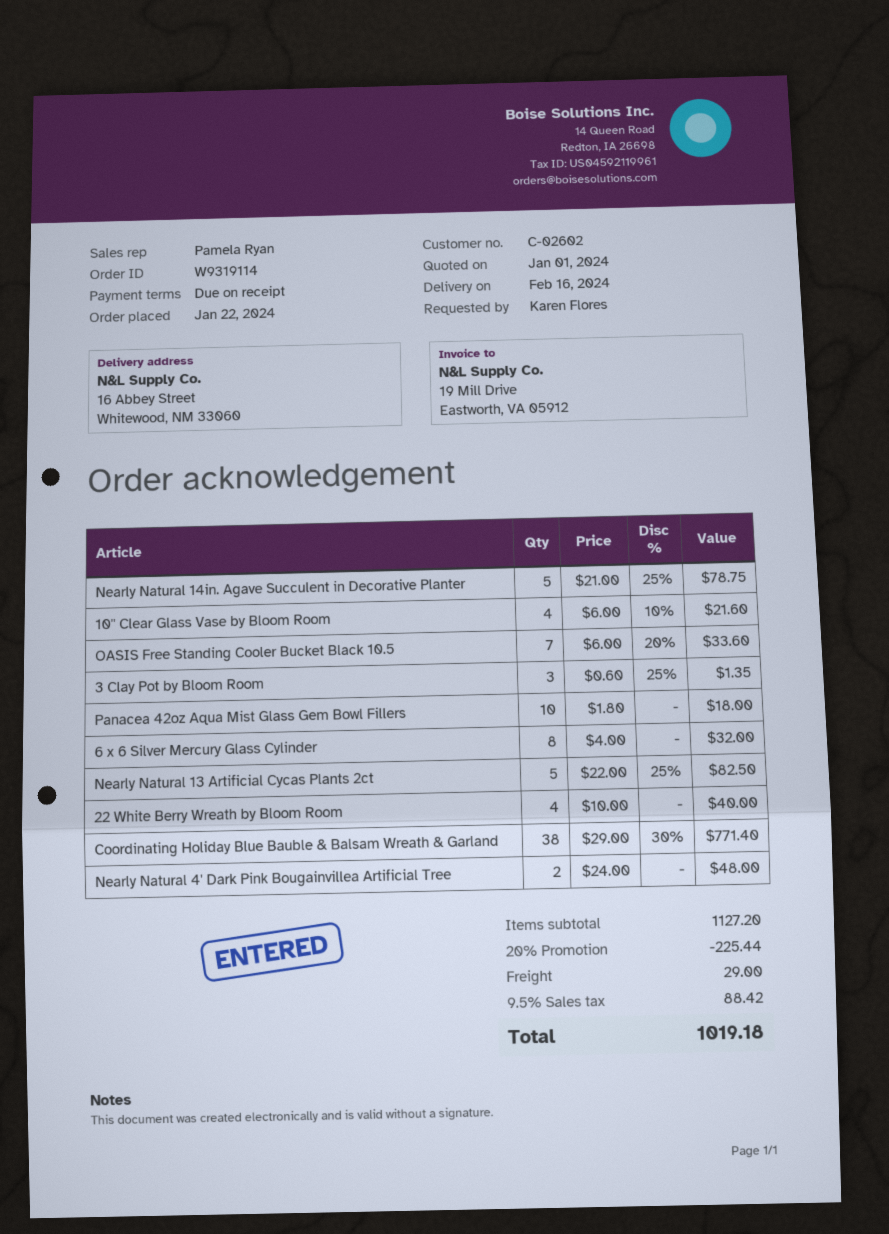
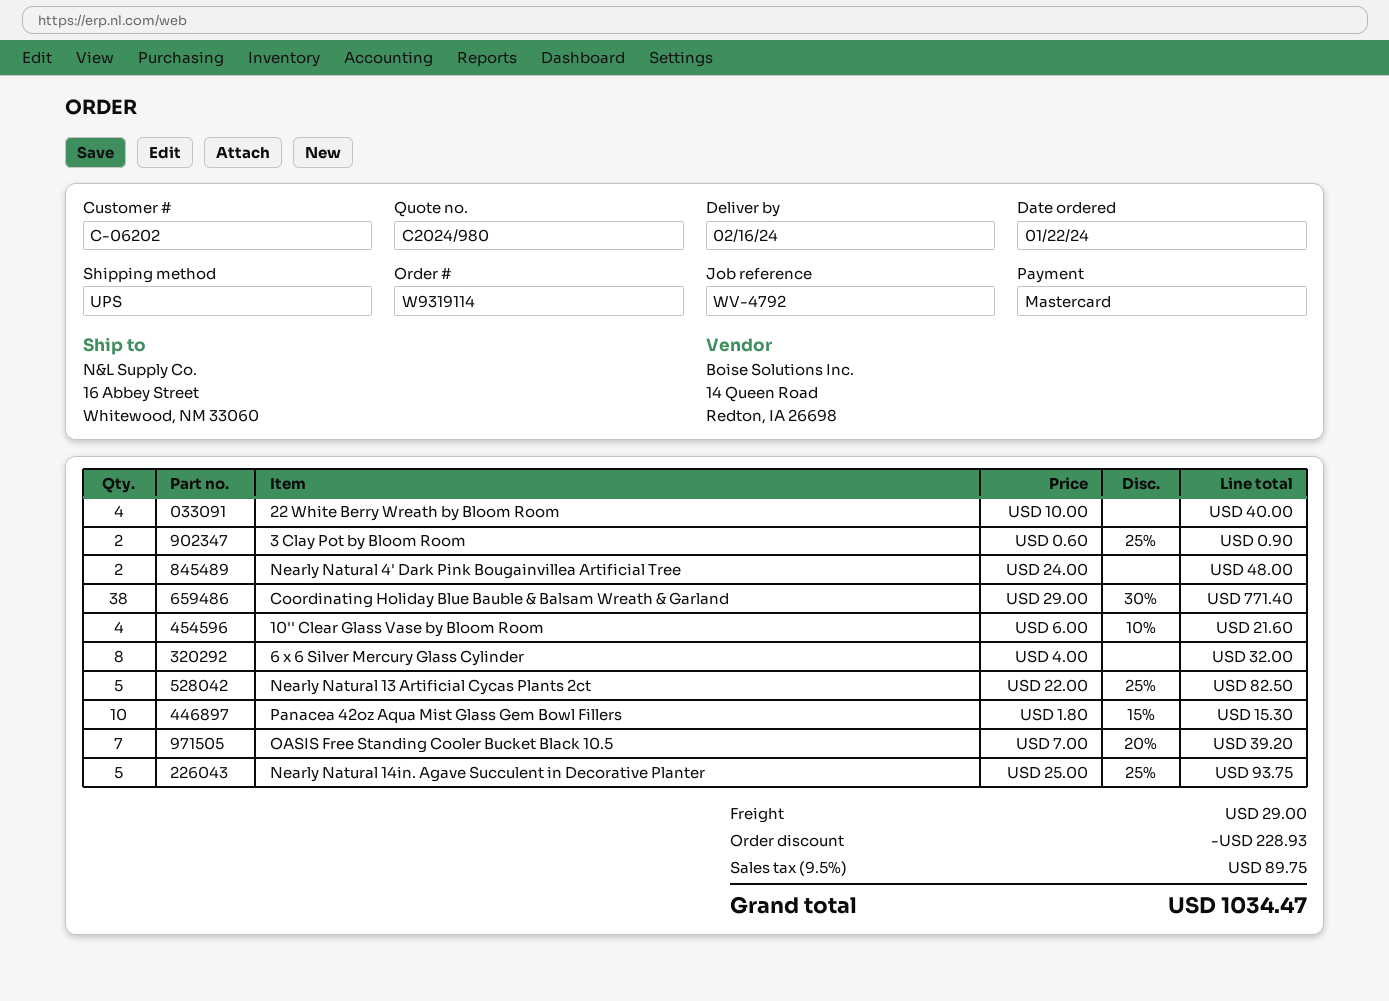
customer number: C-02602 -> C-06202
Nearly Natural 14in. Agave Succulent in Decorative Planter: 5 x 21.00 - 25% = 78.75 -> 5 x 25.00 - 25% = 93.75
OASIS Free Standing Cooler Bucket Black 10.5: 7 x 6.00 - 20% = 33.60 -> 7 x 7.00 - 20% = 39.20
3 Clay Pot by Bloom Room: 3 x 0.60 - 25% = 1.35 -> 2 x 0.60 - 25% = 0.90
Panacea 42oz Aqua Mist Glass Gem Bowl Fillers: 10 x 1.80 = 18.00 -> 10 x 1.80 - 15% = 15.30
discount: 225.44 -> 228.93
tax: 9.5% = 88.42 -> 9.5% = 89.75
total: 1019.18 -> 1034.47

